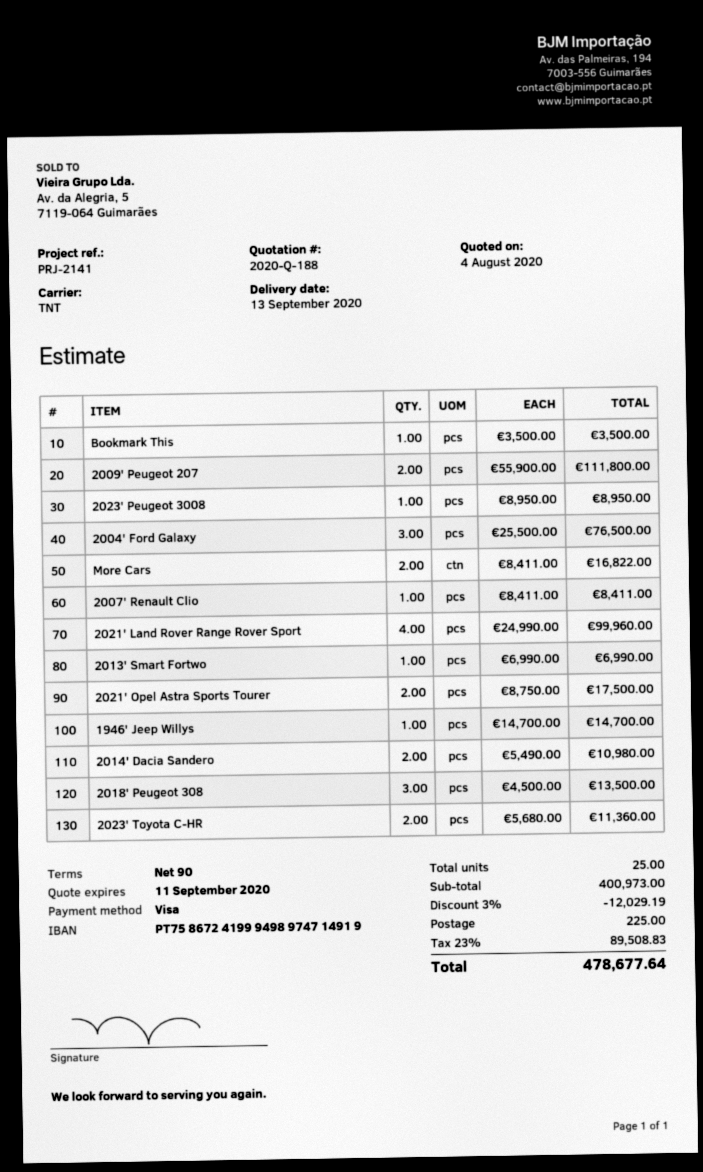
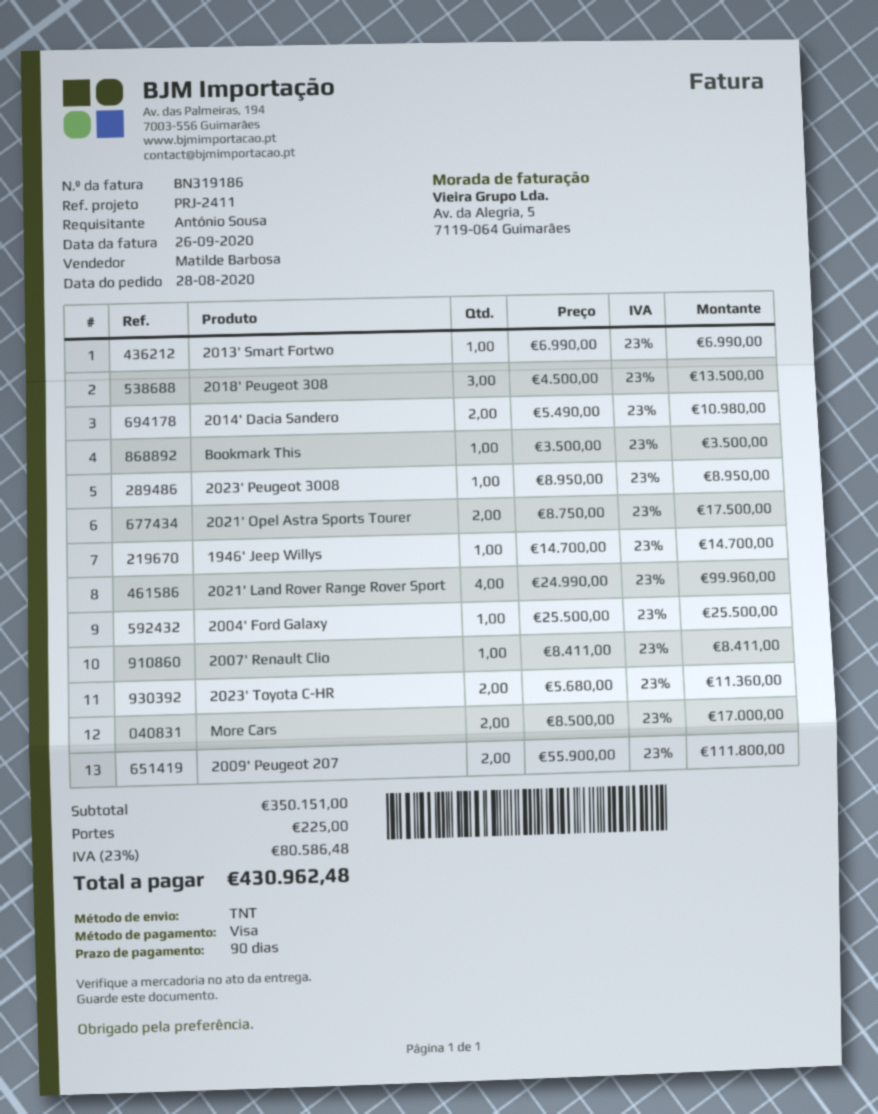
reference: PRJ-2141 -> PRJ-2411
2004' Ford Galaxy: 3 x 25500.00 = 76500.00 -> 1 x 25500.00 = 25500.00
More Cars: 2 x 8411.00 = 16822.00 -> 2 x 8500.00 = 17000.00
subtotal: 400973.00 -> 350151.00
discount: 3% = 12029.19 -> none
tax: 23% = 89508.83 -> 23% = 80586.48
total: 478677.64 -> 430962.48

